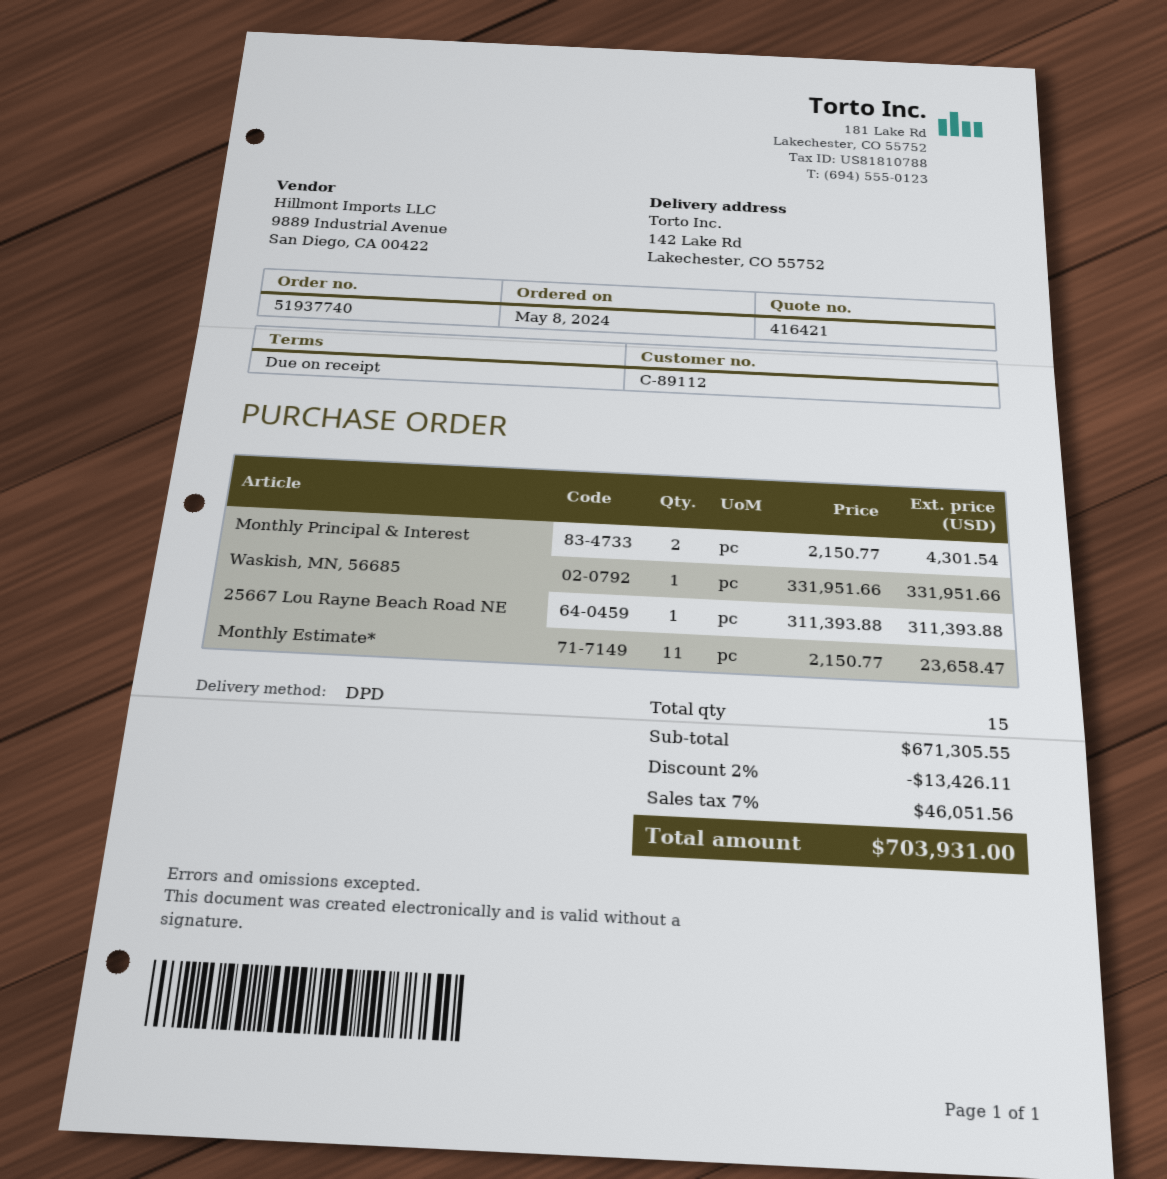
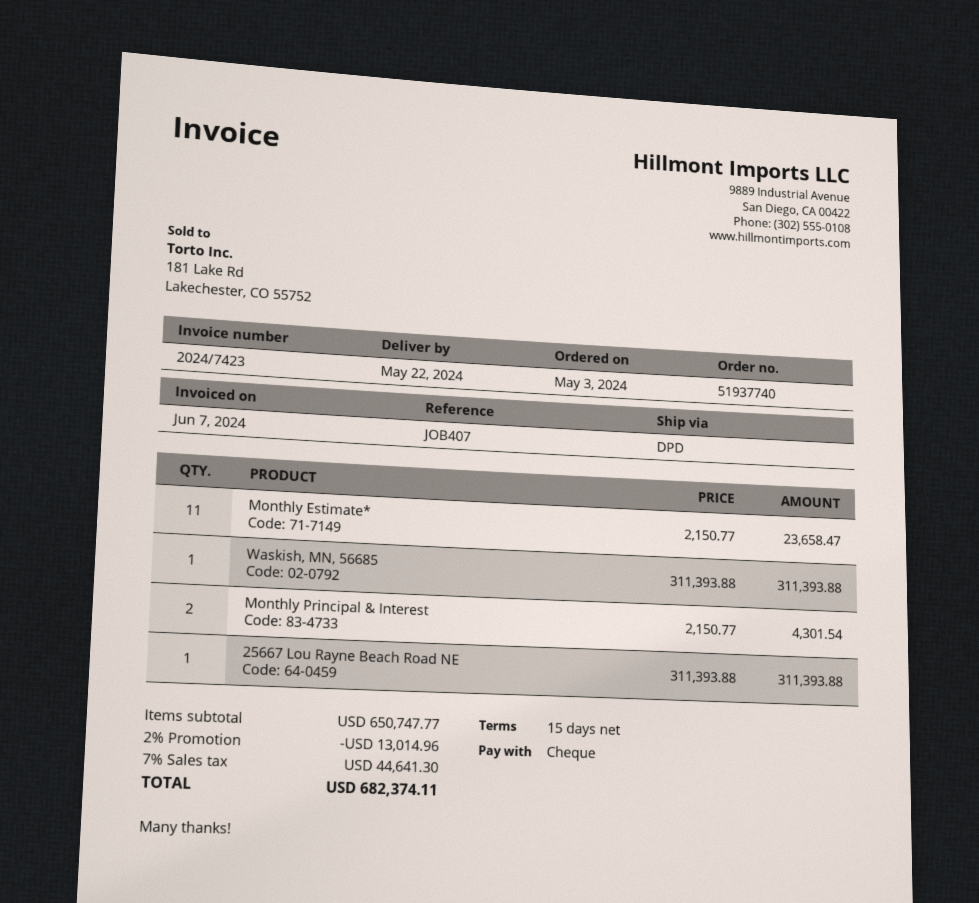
order date: 2024-05-08 -> 2024-05-03
payment terms: on receipt -> 15 days
Waskish, MN, 56685: 1 x 331951.66 = 331951.66 -> 1 x 311393.88 = 311393.88
subtotal: 671305.55 -> 650747.77
discount: 2% = 13426.11 -> 2% = 13014.96
tax: 7% = 46051.56 -> 7% = 44641.30
total: 703931.00 -> 682374.11

